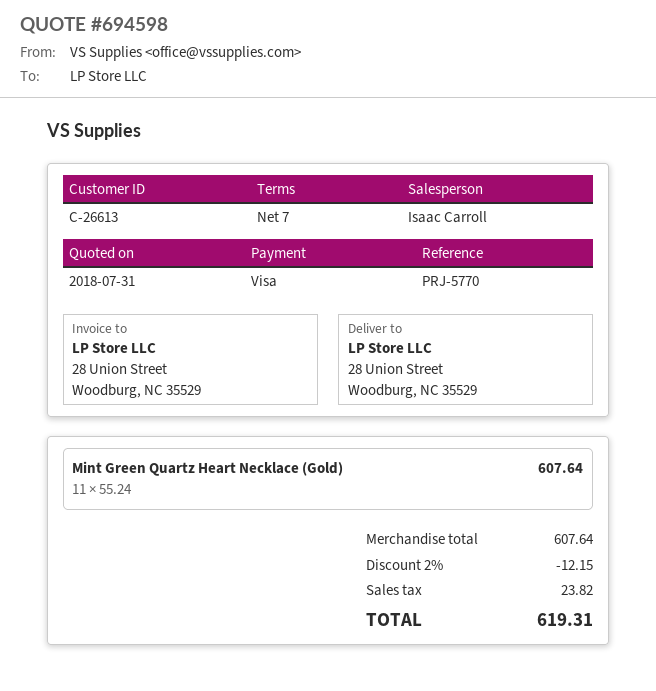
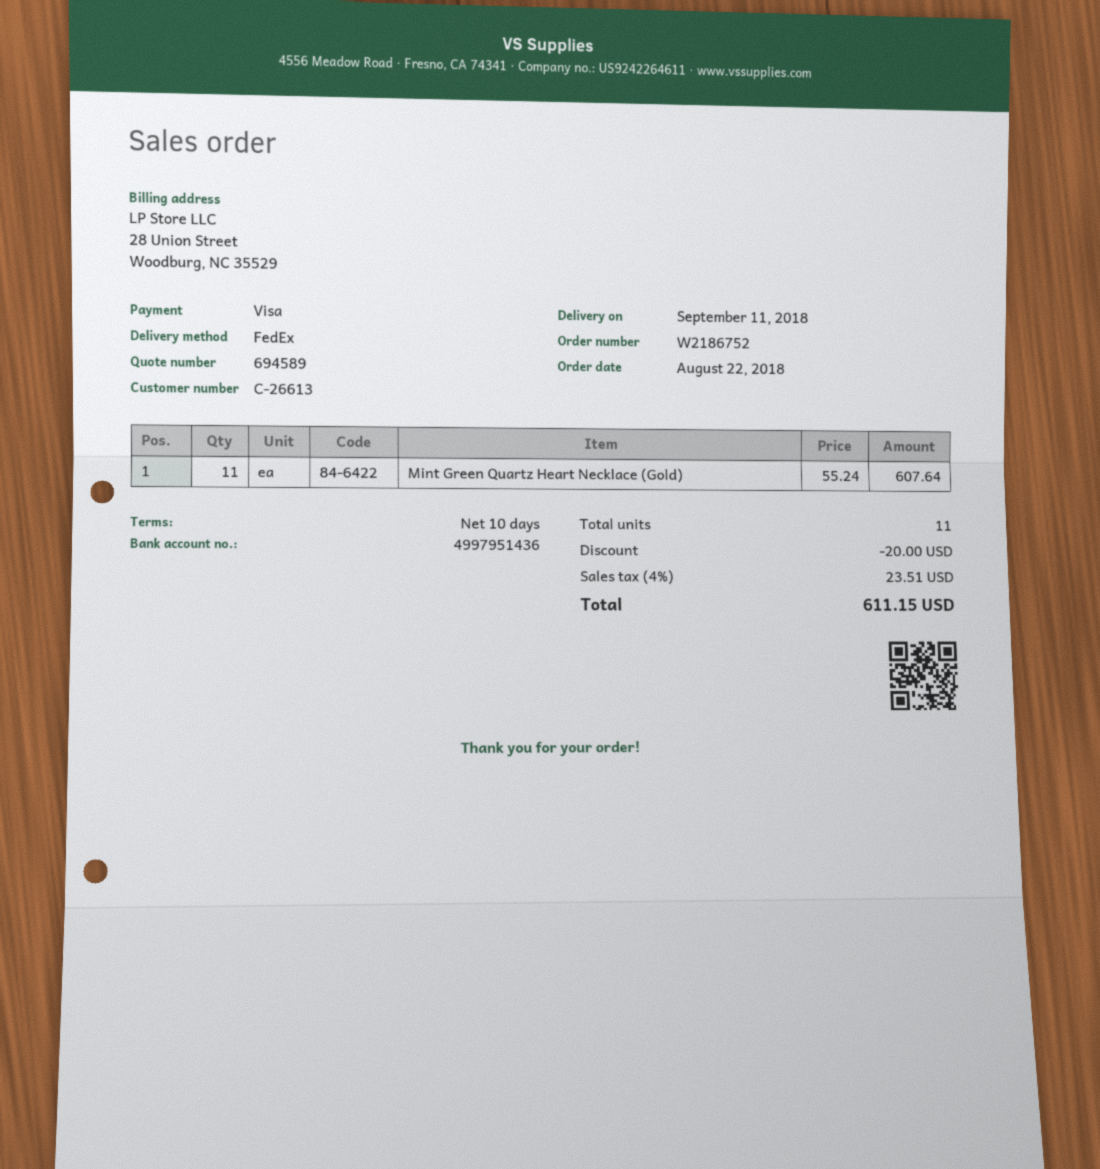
quote number: 694598 -> 694589
payment terms: 7 days -> 10 days
discount: 12.15 -> 20.00
tax: 23.82 -> 23.51
total: 619.31 -> 611.15

